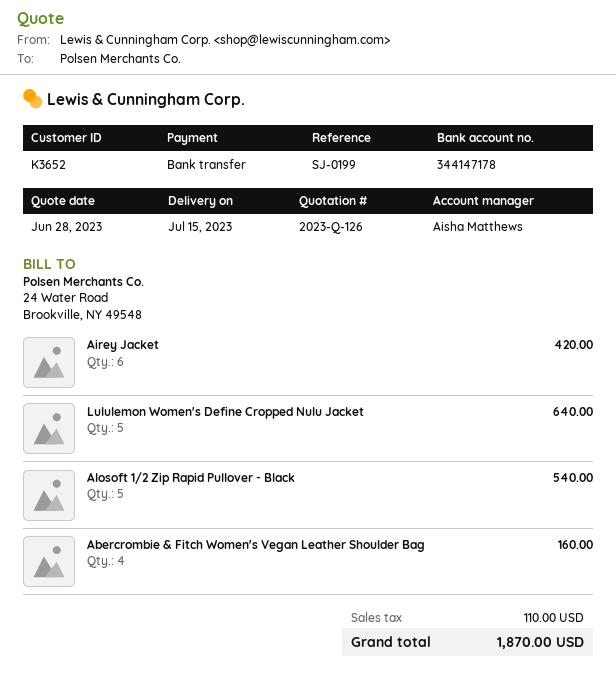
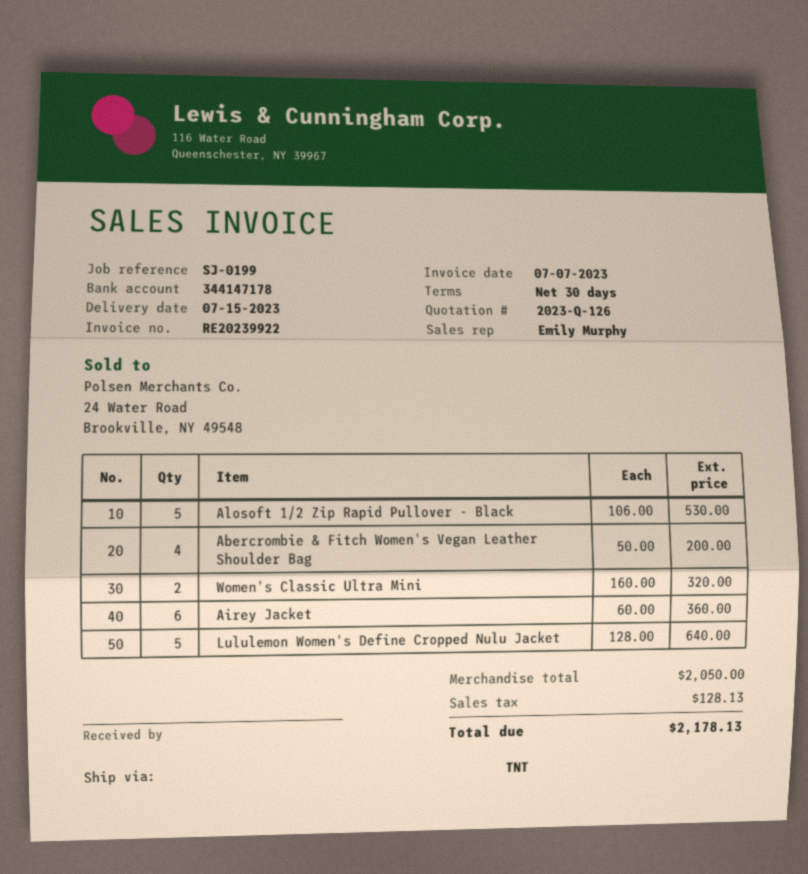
sales rep: Aisha Matthews -> Emily Murphy
Airey Jacket: 6 for 420.00 -> 6 for 360.00
Alosoft 1/2 Zip Rapid Pullover - Black: 5 for 540.00 -> 5 for 530.00
Abercrombie & Fitch Women's Vegan Leather Shoulder Bag: 4 for 160.00 -> 4 for 200.00
Women's Classic Ultra Mini: none -> 2 for 320.00
tax: 110.00 -> 128.13
total: 1870.00 -> 2178.13

